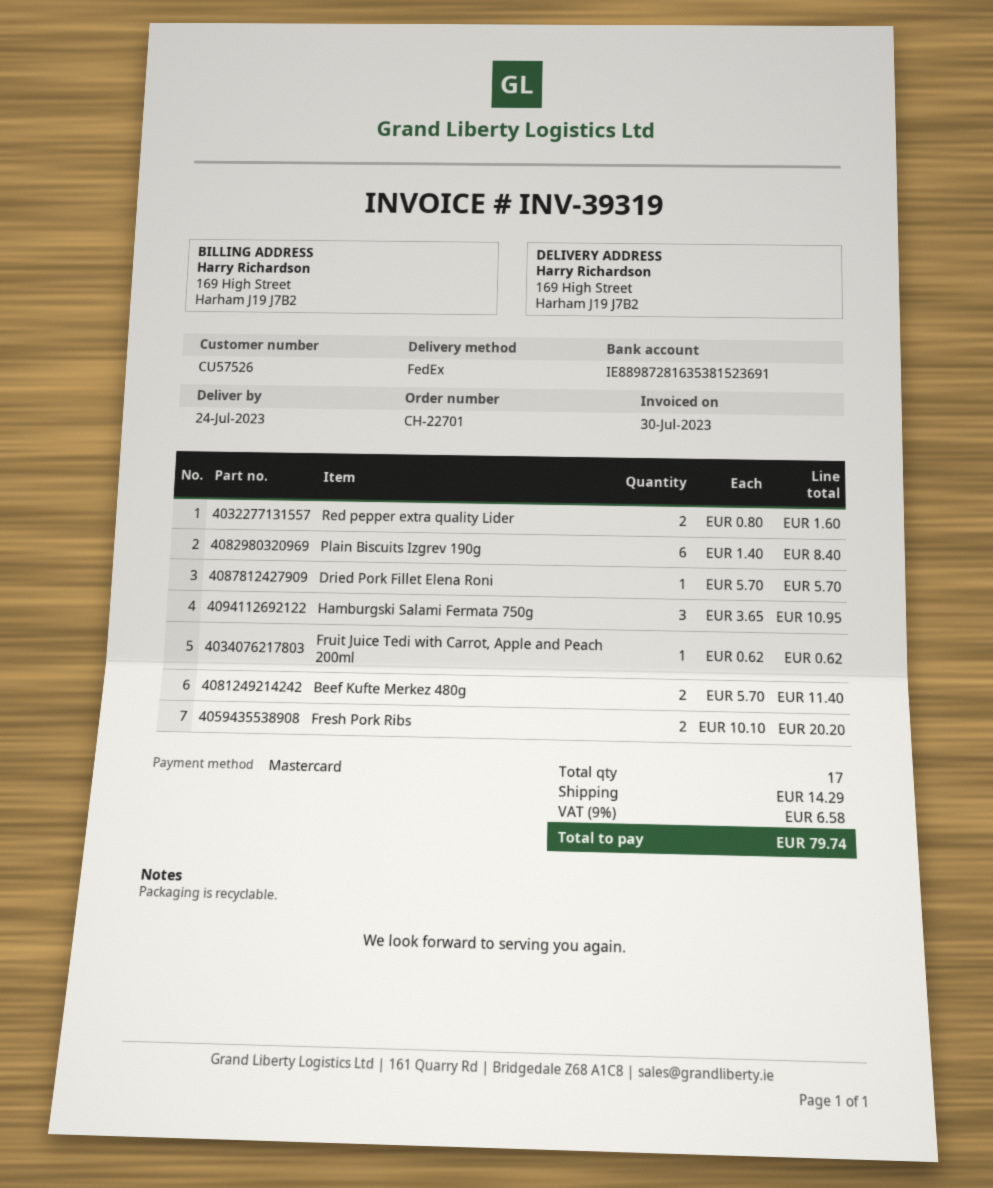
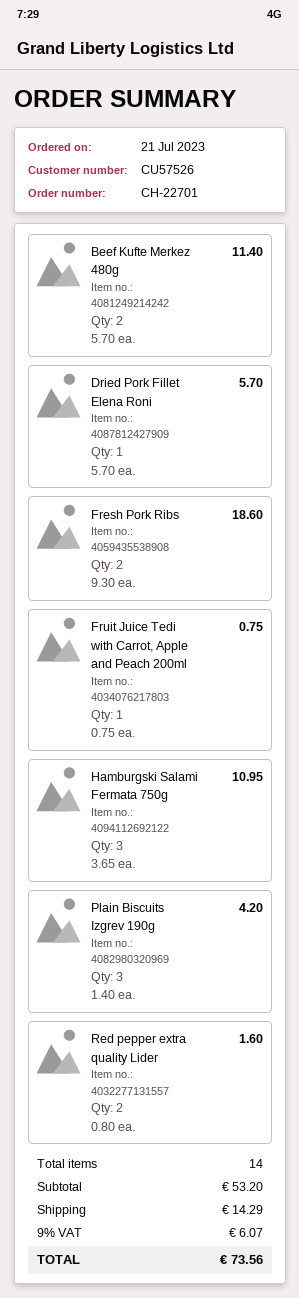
Plain Biscuits Izgrev 190g: 6 x 1.40 = 8.40 -> 3 x 1.40 = 4.20
Fruit Juice Tedi with Carrot, Apple and Peach 200ml: 1 x 0.62 = 0.62 -> 1 x 0.75 = 0.75
Fresh Pork Ribs: 2 x 10.10 = 20.20 -> 2 x 9.30 = 18.60
total quantity: 17 -> 14
tax: 9% = 6.58 -> 9% = 6.07
total: 79.74 -> 73.56

